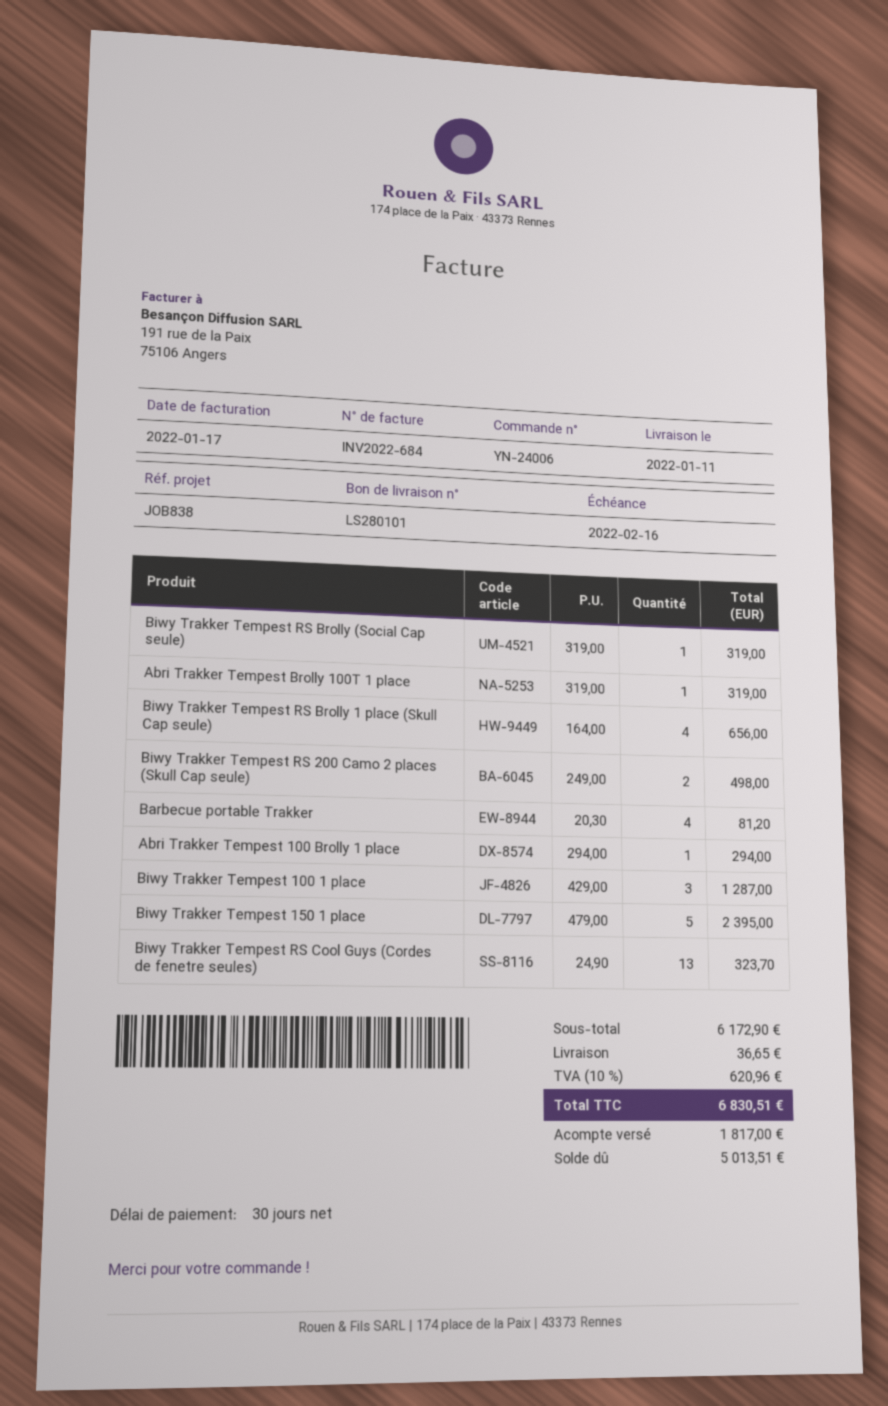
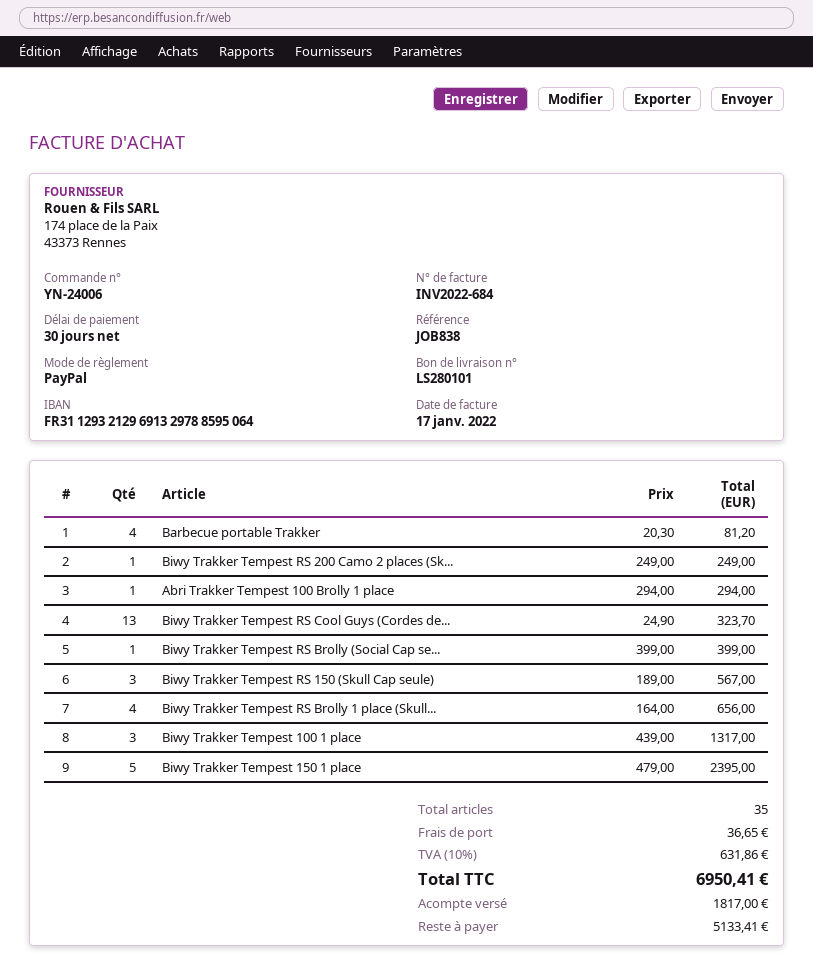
Biwy Trakker Tempest RS Brolly (Social Cap seule): 1 x 319.00 = 319.00 -> 1 x 399.00 = 399.00
Abri Trakker Tempest Brolly 100T 1 place: 1 x 319.00 = 319.00 -> none
Biwy Trakker Tempest RS 200 Camo 2 places (Skull Cap seule): 2 x 249.00 = 498.00 -> 1 x 249.00 = 249.00
Biwy Trakker Tempest 100 1 place: 3 x 429.00 = 1287.00 -> 3 x 439.00 = 1317.00
Biwy Trakker Tempest RS 150 (Skull Cap seule): none -> 3 x 189.00 = 567.00
tax: 10% = 620.96 -> 10% = 631.86
total: 6830.51 -> 6950.41
balance: 5013.51 -> 5133.41

